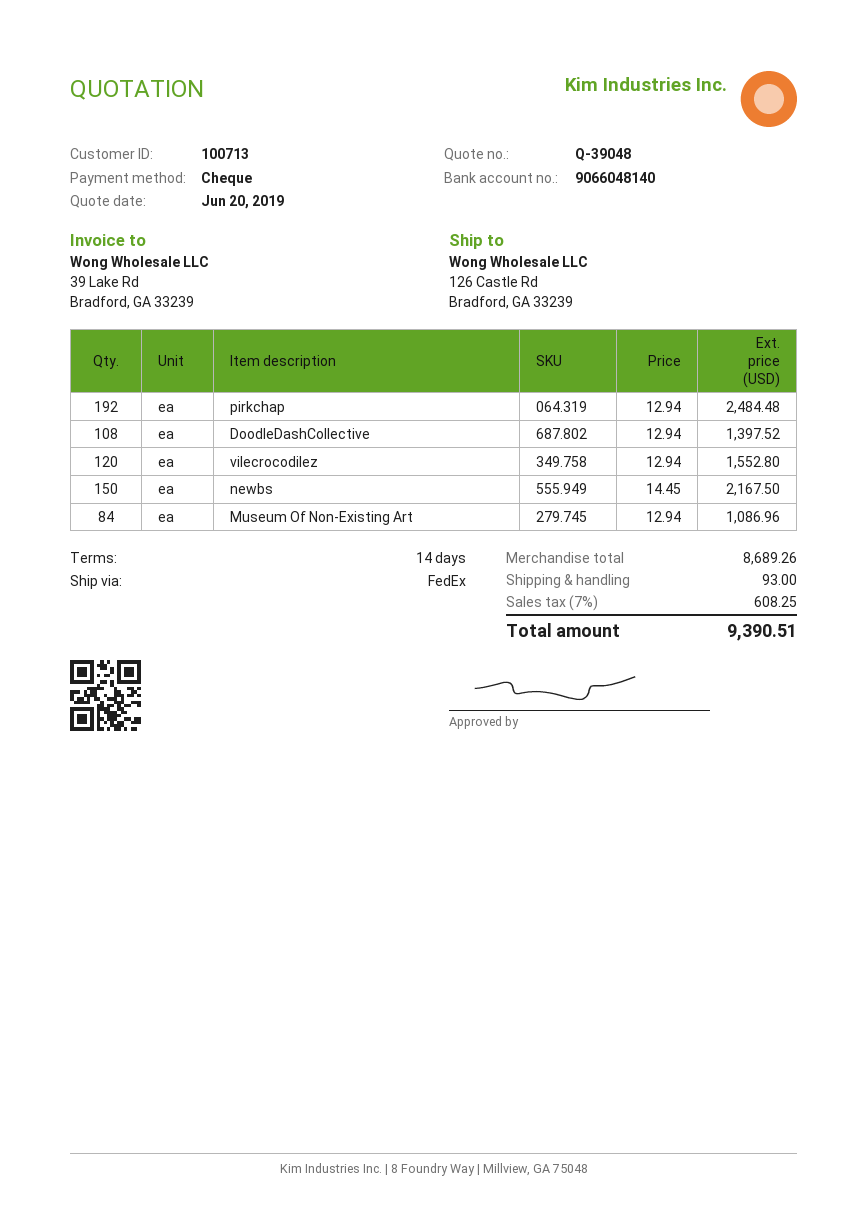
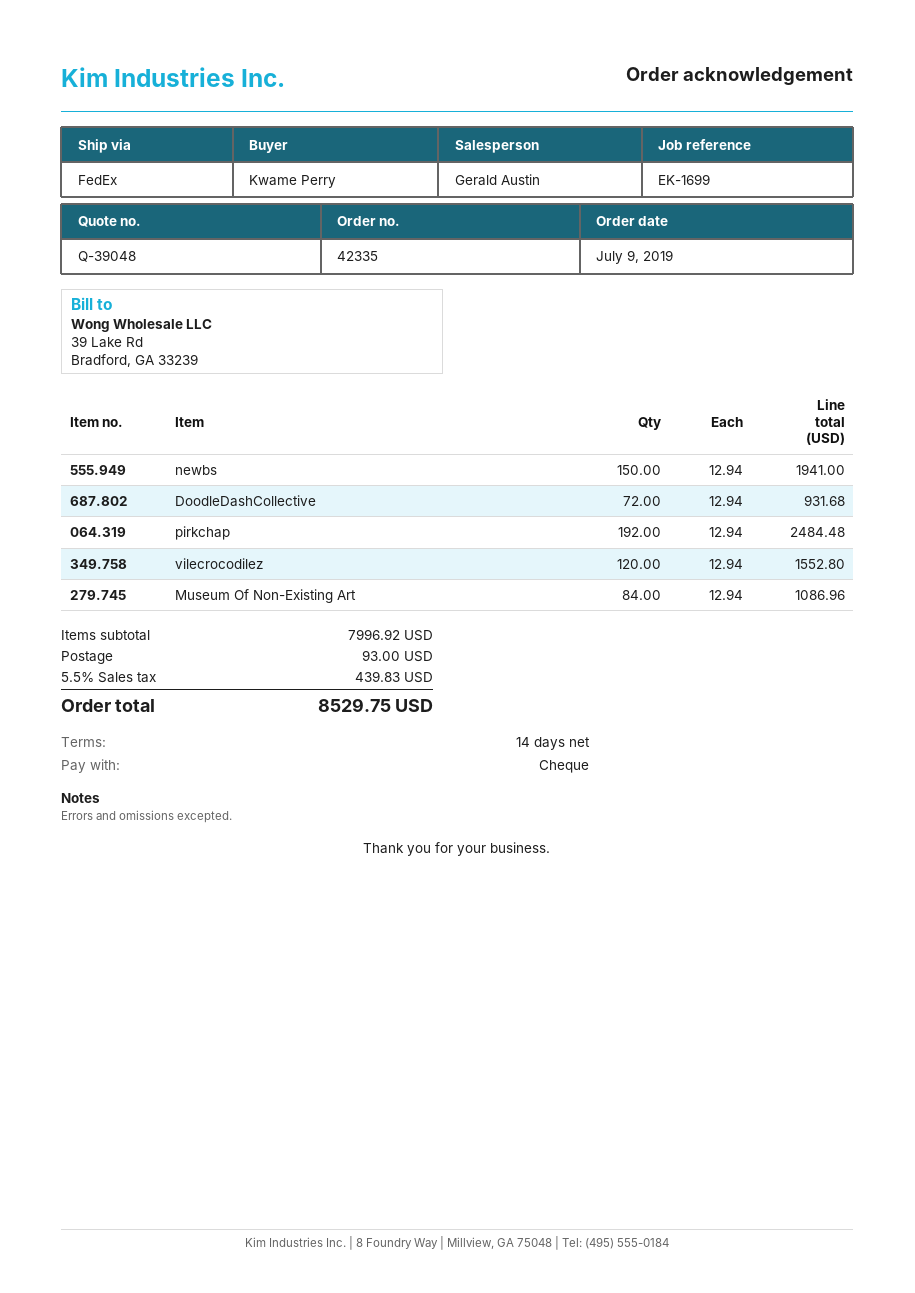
DoodleDashCollective: 108 x 12.94 = 1397.52 -> 72 x 12.94 = 931.68
newbs: 150 x 14.45 = 2167.50 -> 150 x 12.94 = 1941.00
subtotal: 8689.26 -> 7996.92
tax: 7% = 608.25 -> 5.5% = 439.83
total: 9390.51 -> 8529.75

